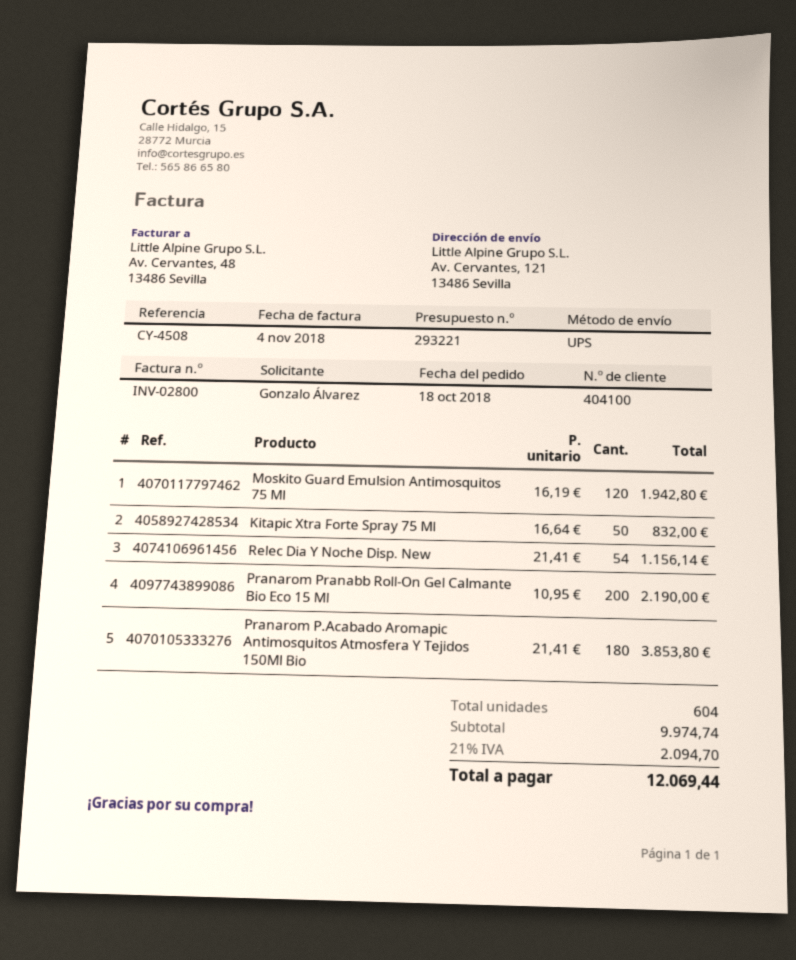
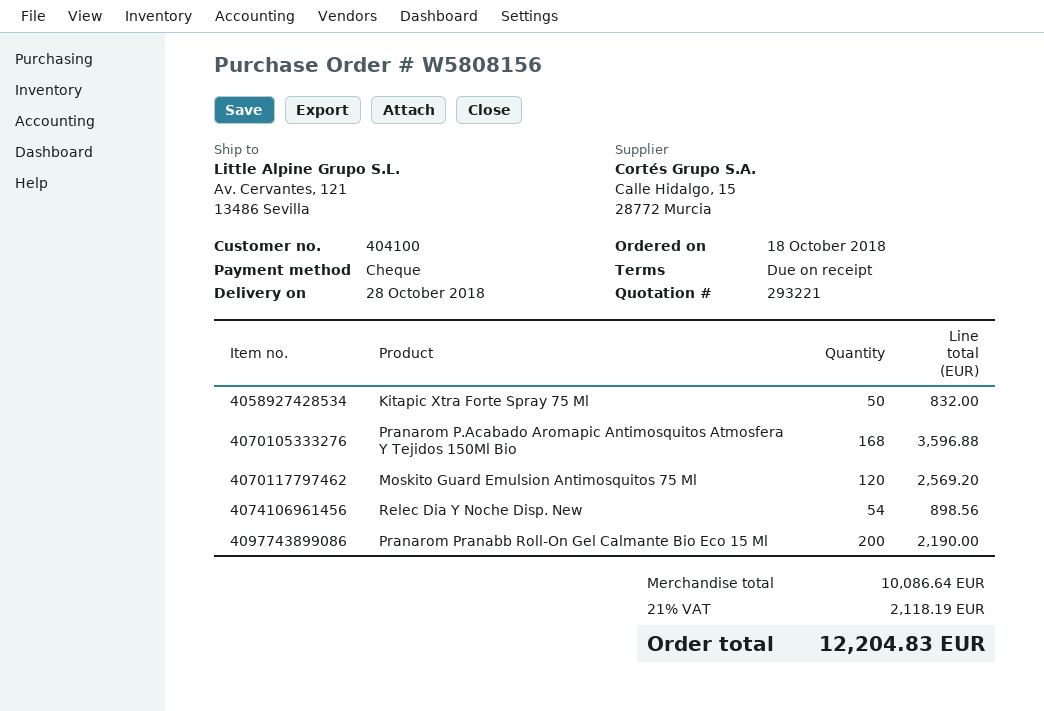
Moskito Guard Emulsion Antimosquitos 75 Ml: 120 for 1942.80 -> 120 for 2569.20
Relec Dia Y Noche Disp. New: 54 for 1156.14 -> 54 for 898.56
Pranarom P.Acabado Aromapic Antimosquitos Atmosfera Y Tejidos 150Ml Bio: 180 for 3853.80 -> 168 for 3596.88
subtotal: 9974.74 -> 10086.64
tax: 21% = 2094.70 -> 21% = 2118.19
total: 12069.44 -> 12204.83

